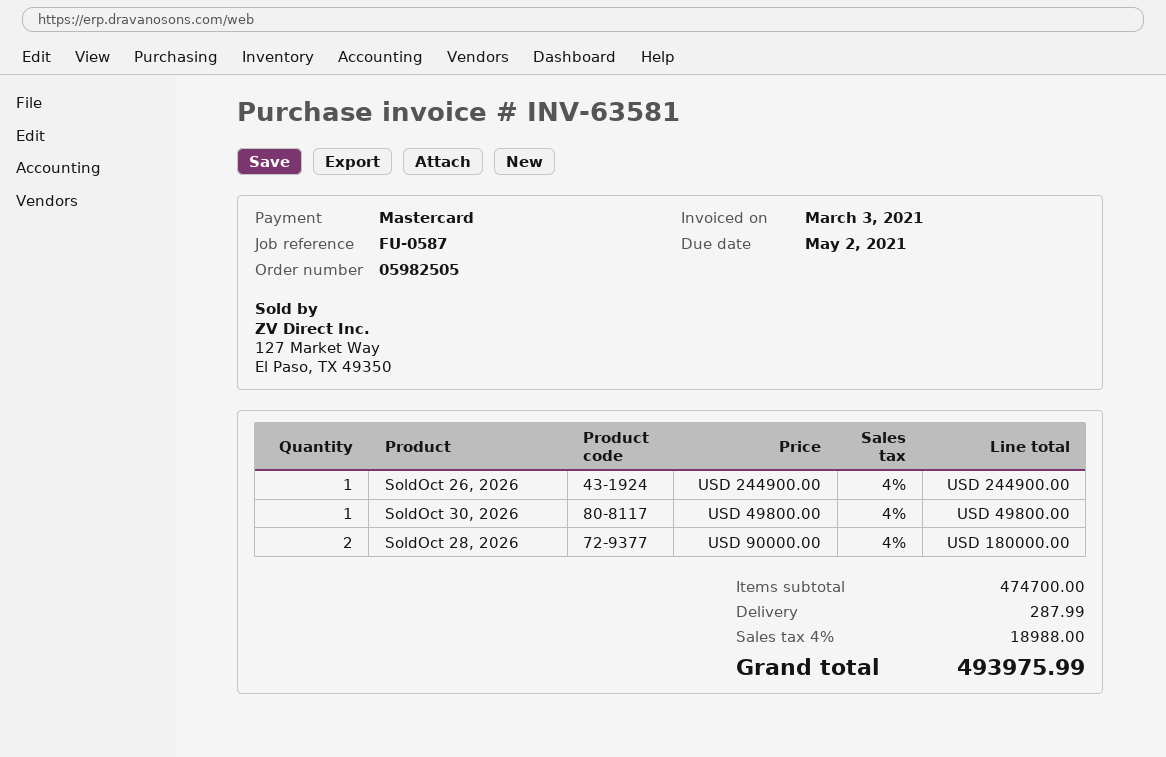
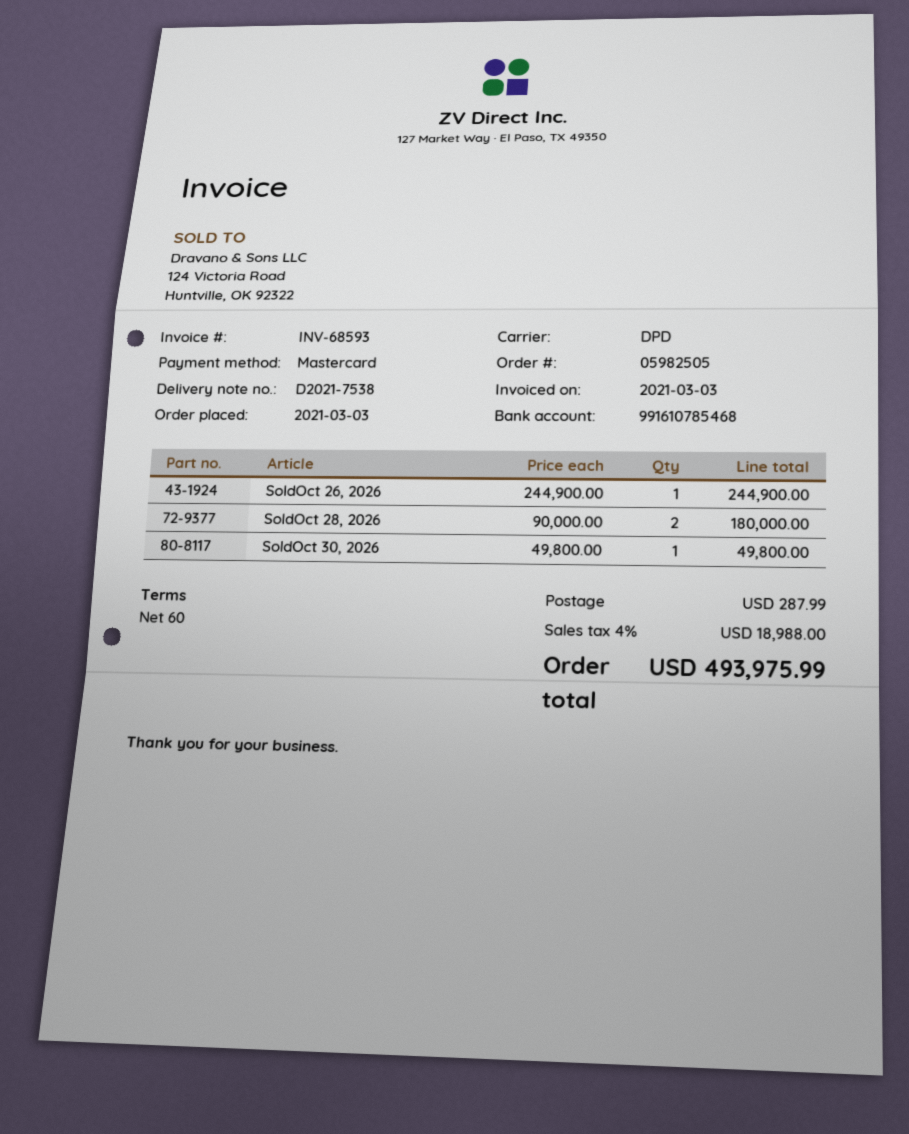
invoice number: INV-63581 -> INV-68593

